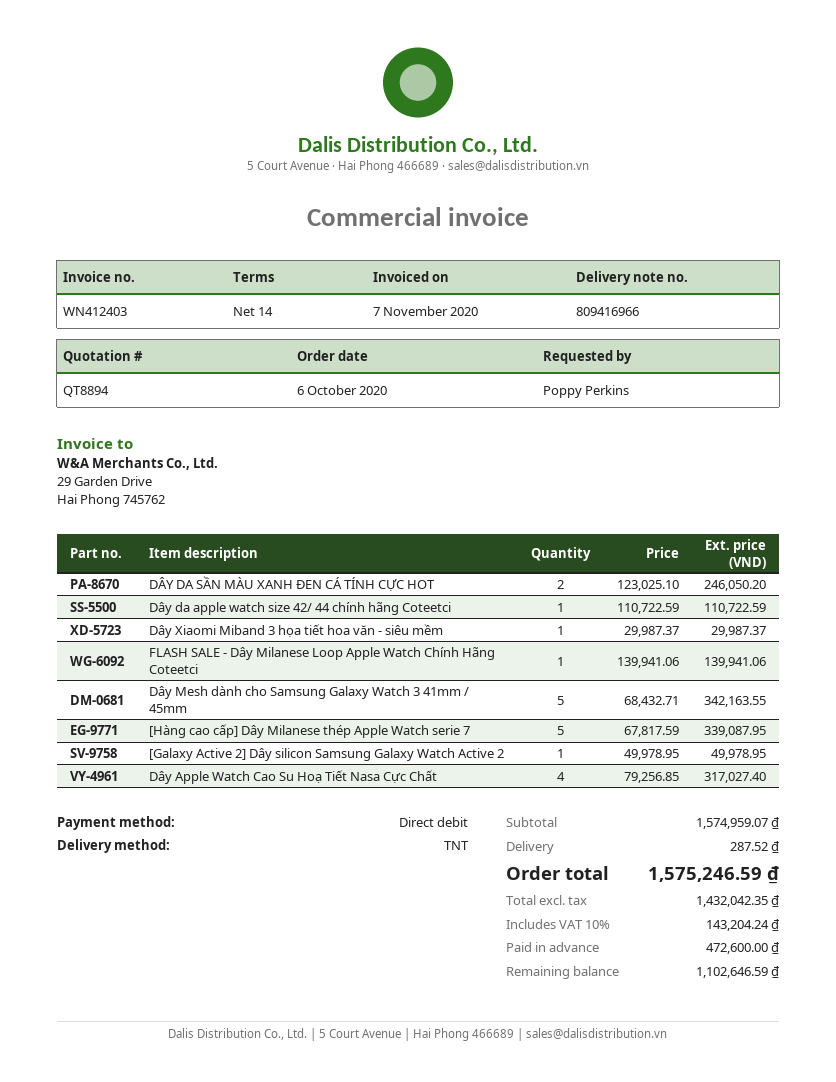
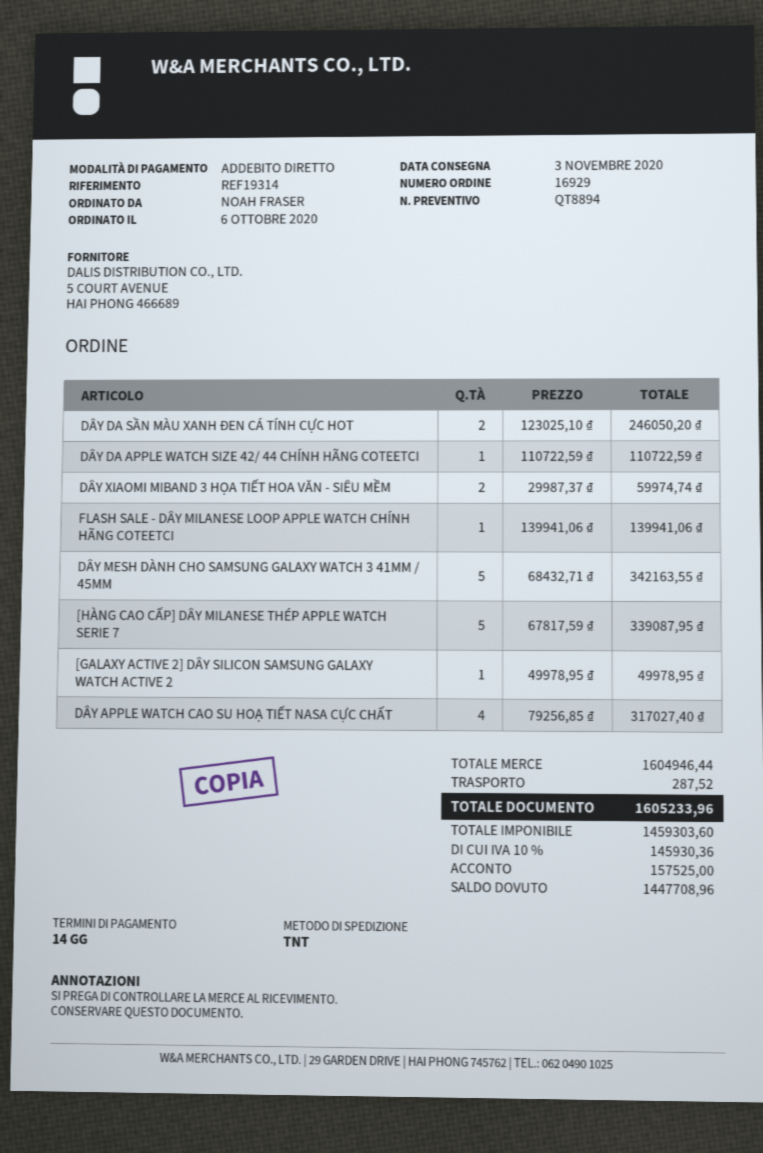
ordered by: Poppy Perkins -> NOAH FRASER
Dây Xiaomi Miband 3 họa tiết hoa văn - siêu mềm: 1 x 29987.37 = 29987.37 -> 2 x 29987.37 = 59974.74
subtotal: 1574959.07 -> 1604946.44
net: 1432042.35 -> 1459303.60
tax: 10% = 143204.24 -> 10% = 145930.36
total: 1575246.59 -> 1605233.96
deposit: 472600.00 -> 157525.00
balance: 1102646.59 -> 1447708.96

